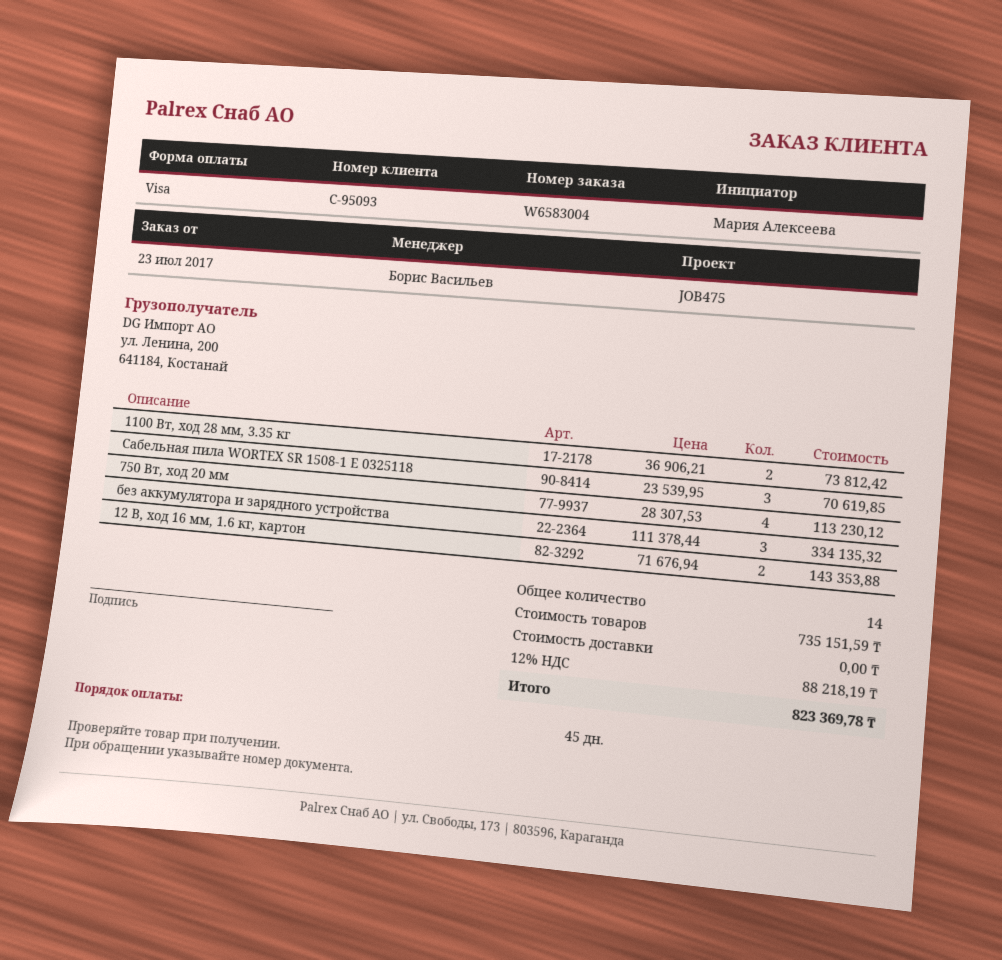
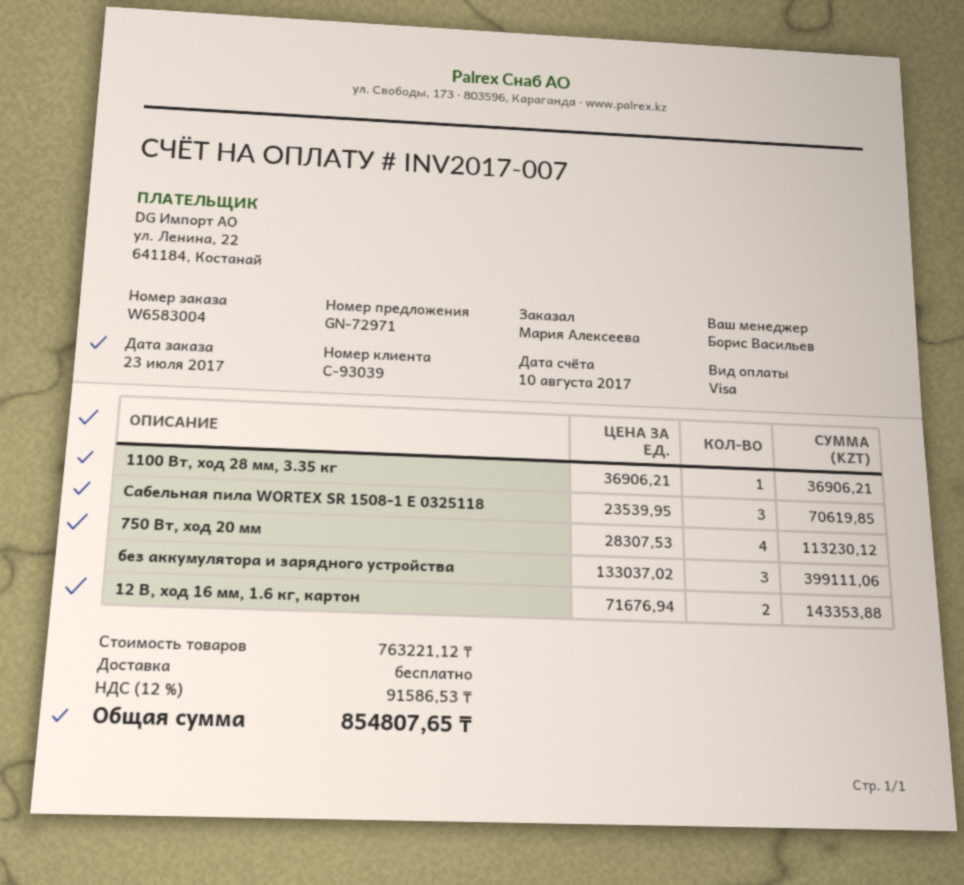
customer number: C-95093 -> C-93039
1100 Вт, ход 28 мм, 3.35 кг: 2 x 36906.21 = 73812.42 -> 1 x 36906.21 = 36906.21
без аккумулятора и зарядного устройства: 3 x 111378.44 = 334135.32 -> 3 x 133037.02 = 399111.06
subtotal: 735151.59 -> 763221.12
tax: 12% = 88218.19 -> 12% = 91586.53
total: 823369.78 -> 854807.65

